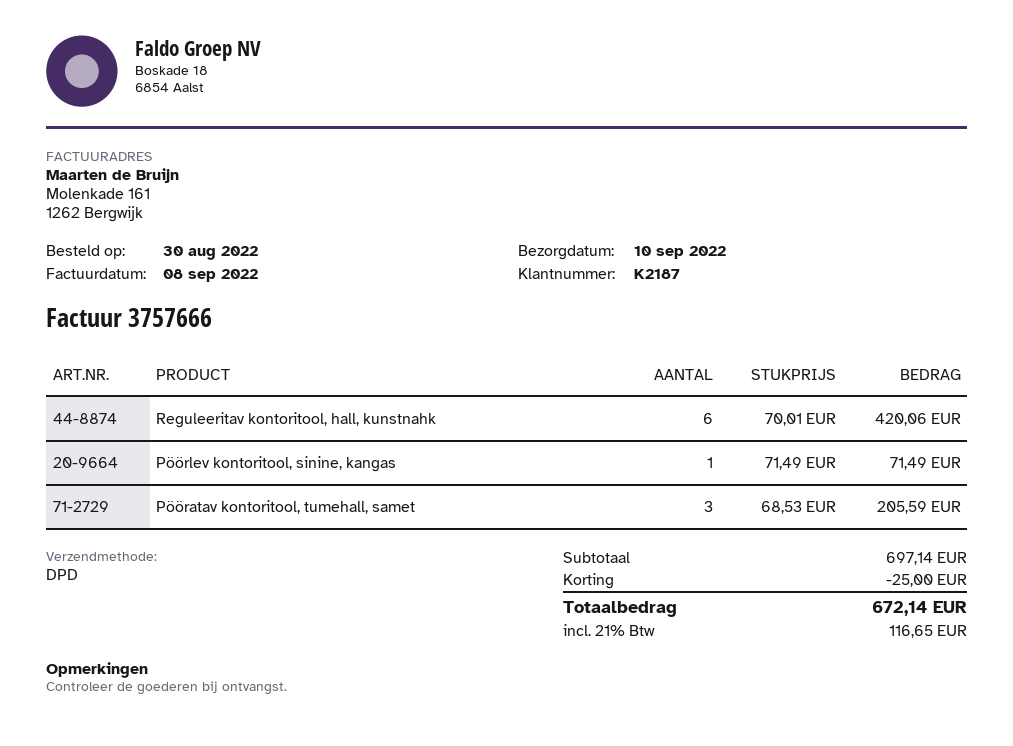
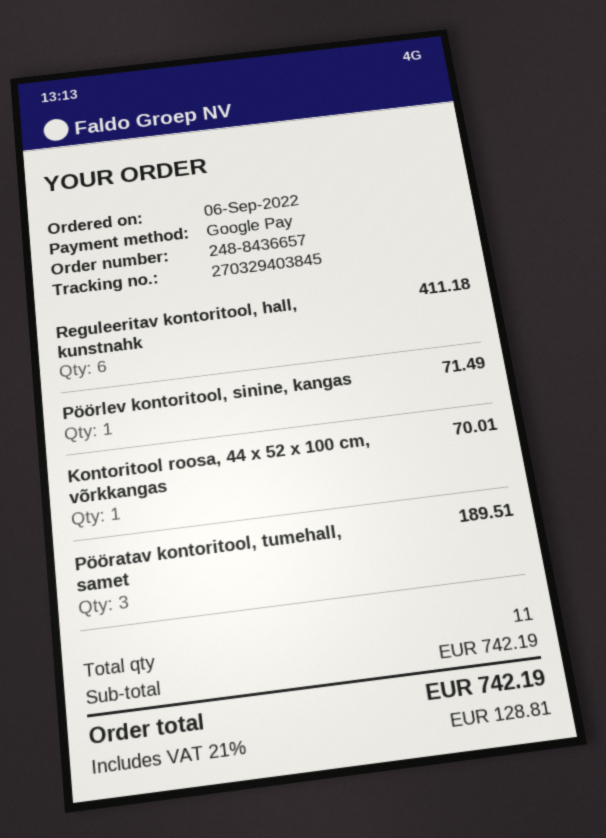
order date: 2022-08-30 -> 2022-09-06
Reguleeritav kontoritool, hall, kunstnahk: 6 for 420.06 -> 6 for 411.18
Pööratav kontoritool, tumehall, samet: 3 for 205.59 -> 3 for 189.51
Kontoritool roosa, 44 x 52 x 100 cm, võrkkangas: none -> 1 for 70.01
subtotal: 697.14 -> 742.19
discount: 25.00 -> none
tax: 21% = 116.65 -> 21% = 128.81
total: 672.14 -> 742.19

